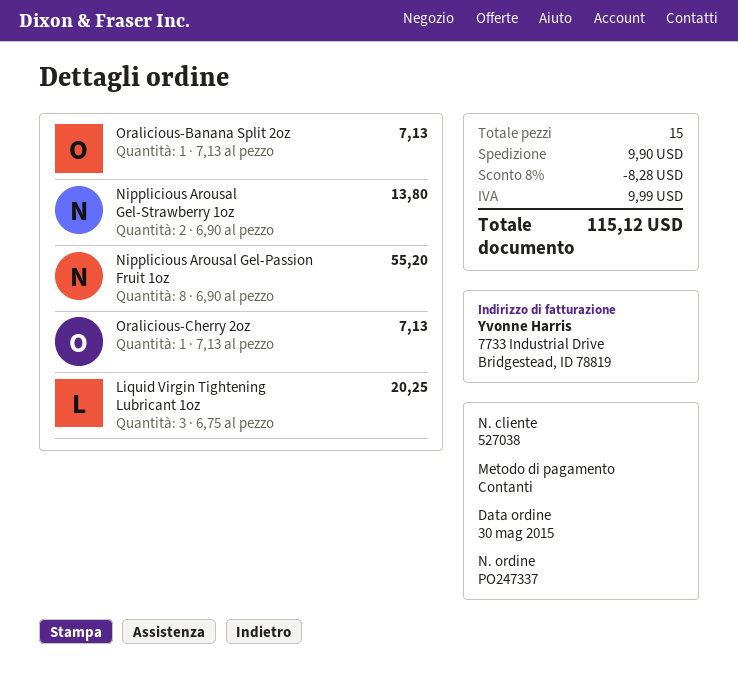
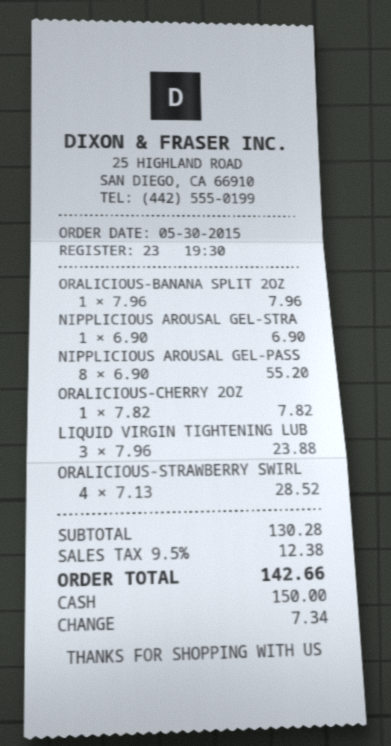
Oralicious-Banana Split 2oz: 1 x 7.13 = 7.13 -> 1 x 7.96 = 7.96
Nipplicious Arousal Gel-Strawberry 1oz: 2 x 6.90 = 13.80 -> 1 x 6.90 = 6.90
Oralicious-Cherry 2oz: 1 x 7.13 = 7.13 -> 1 x 7.82 = 7.82
Liquid Virgin Tightening Lubricant 1oz: 3 x 6.75 = 20.25 -> 3 x 7.96 = 23.88
ORALICIOUS-STRAWBERRY SWIRL: none -> 4 x 7.13 = 28.52
discount: 8% = 8.28 -> none
shipping: 9.90 -> none
tax: 9.99 -> 12.38
total: 115.12 -> 142.66

